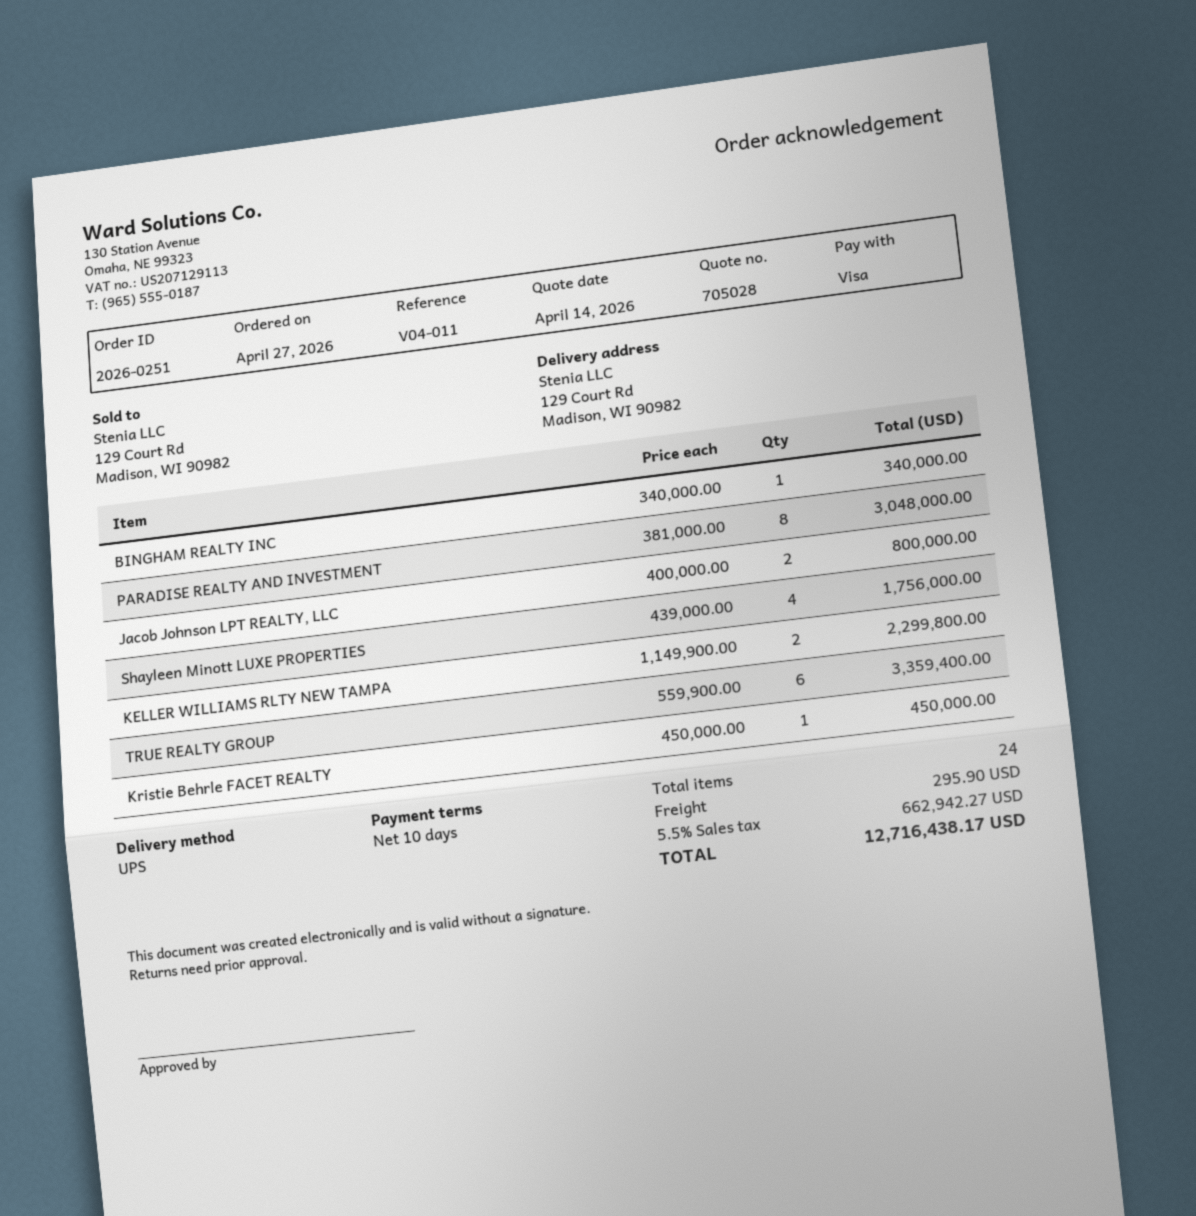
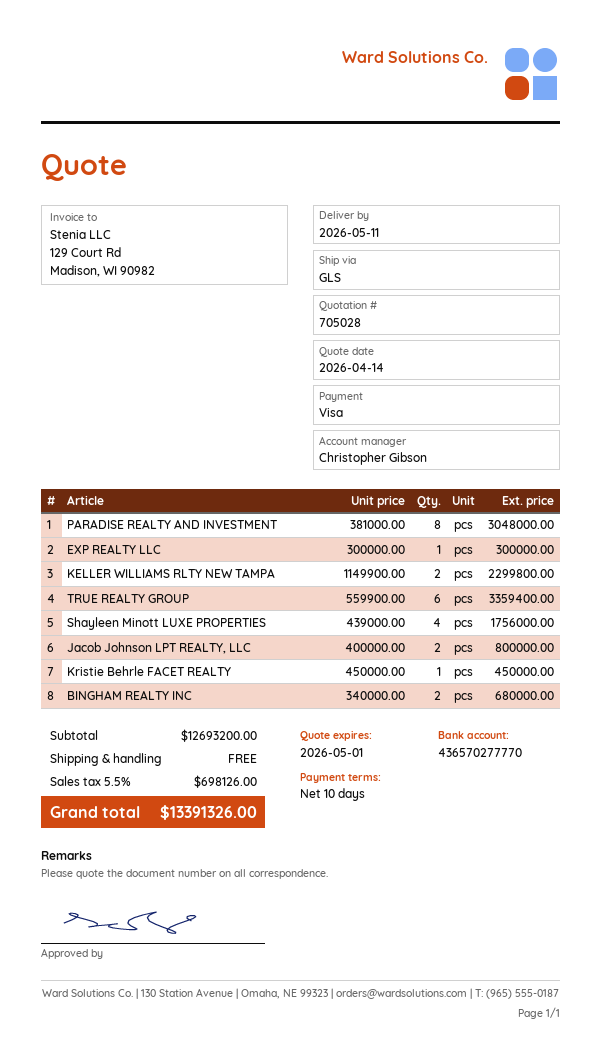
shipping method: UPS -> GLS
BINGHAM REALTY INC: 1 x 340000.00 = 340000.00 -> 2 x 340000.00 = 680000.00
EXP REALTY LLC: none -> 1 x 300000.00 = 300000.00
shipping: 295.90 -> 0.00
tax: 5.5% = 662942.27 -> 5.5% = 698126.00
total: 12716438.17 -> 13391326.00

